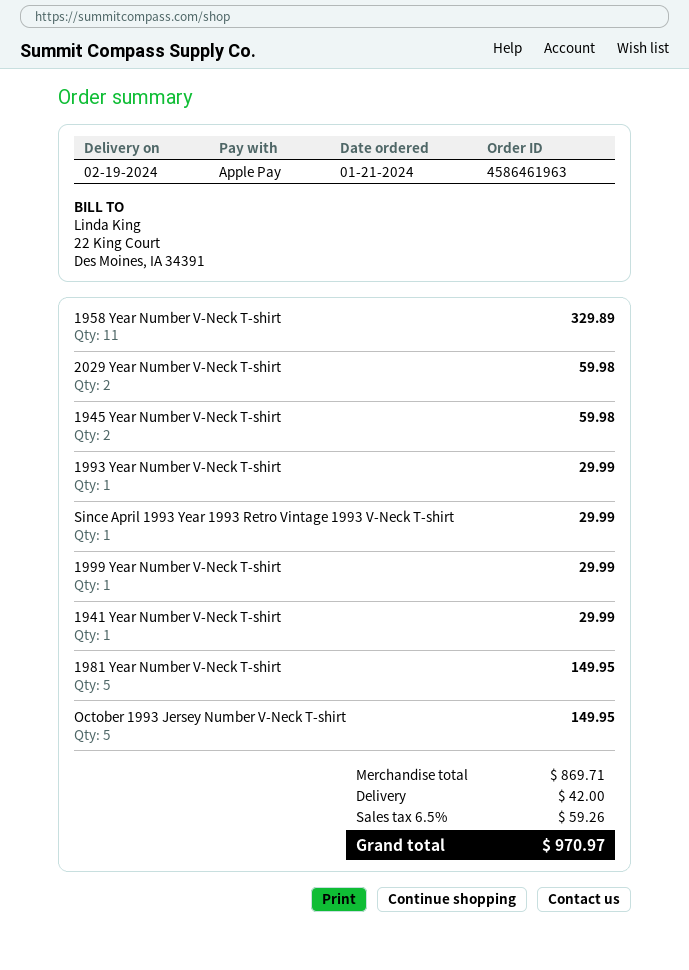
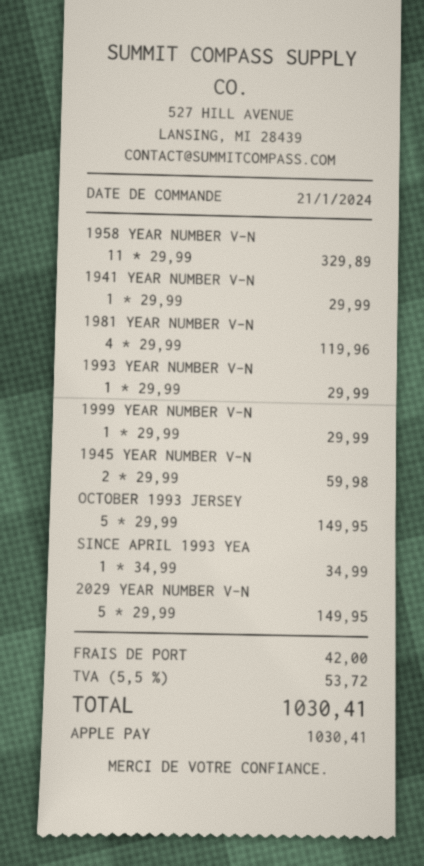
2029 Year Number V-Neck T-shirt: 2 for 59.98 -> 5 for 149.95
Since April 1993 Year 1993 Retro Vintage 1993 V-Neck T-shirt: 1 for 29.99 -> 1 for 34.99
1981 Year Number V-Neck T-shirt: 5 for 149.95 -> 4 for 119.96
tax: 6.5% = 59.26 -> 5.5% = 53.72
total: 970.97 -> 1030.41

